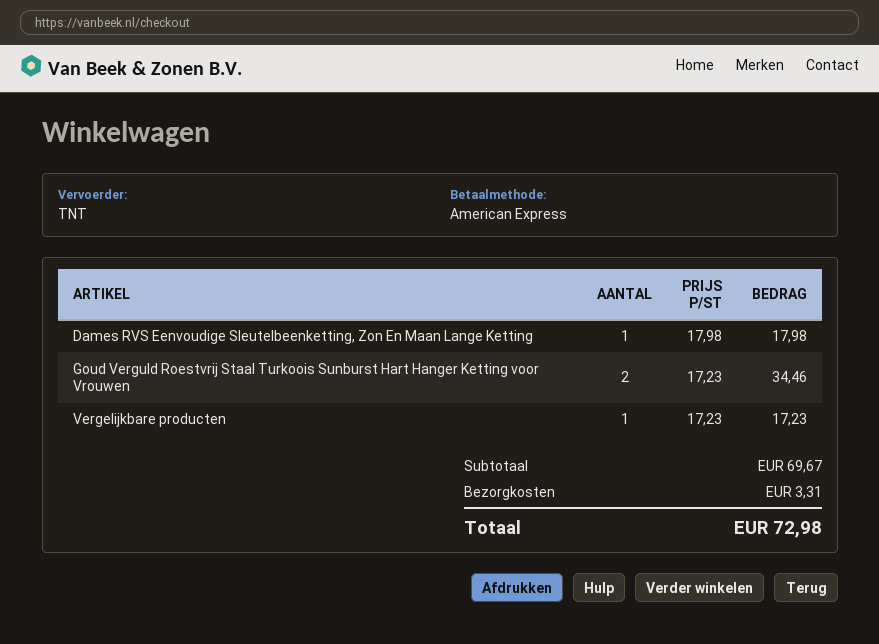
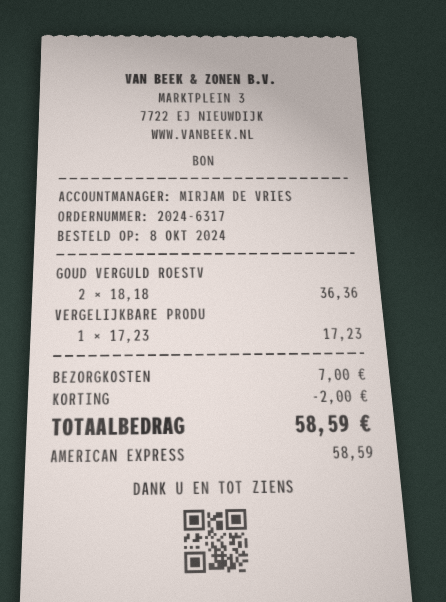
Dames RVS Eenvoudige Sleutelbeenketting, Zon En Maan Lange Ketting: 1 x 17.98 = 17.98 -> none
Goud Verguld Roestvrij Staal Turkoois Sunburst Hart Hanger Ketting voor Vrouwen: 2 x 17.23 = 34.46 -> 2 x 18.18 = 36.36
discount: none -> 2.00
shipping: 3.31 -> 7.00
total: 72.98 -> 58.59

